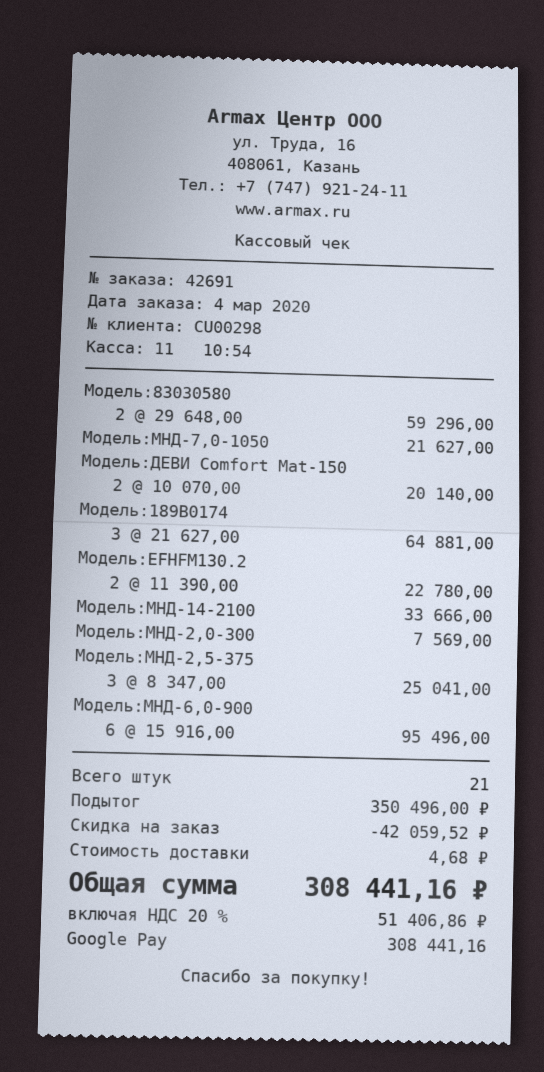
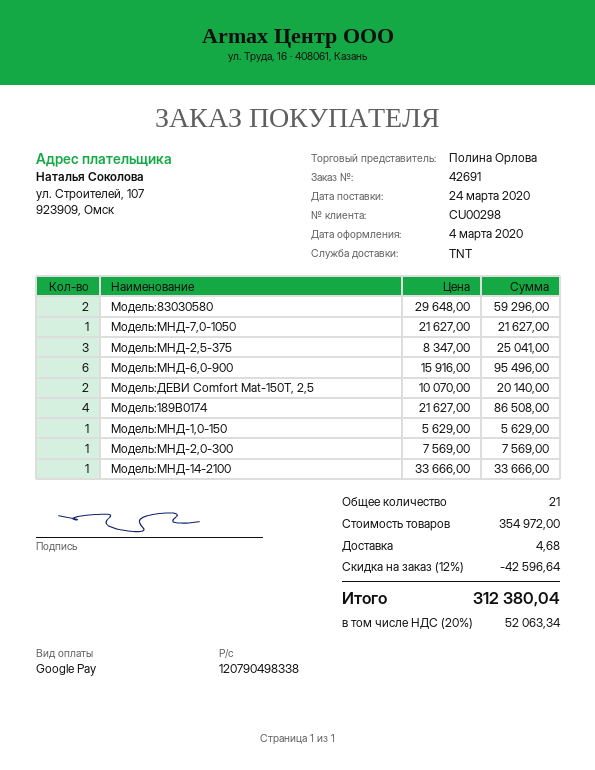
Модель:189B0174: 3 x 21627.00 = 64881.00 -> 4 x 21627.00 = 86508.00
Модель:EFHFM130.2: 2 x 11390.00 = 22780.00 -> none
Модель:МНД-1,0-150: none -> 1 x 5629.00 = 5629.00
subtotal: 350496.00 -> 354972.00
discount: 42059.52 -> 42596.64
tax: 20% = 51406.86 -> 20% = 52063.34
total: 308441.16 -> 312380.04

